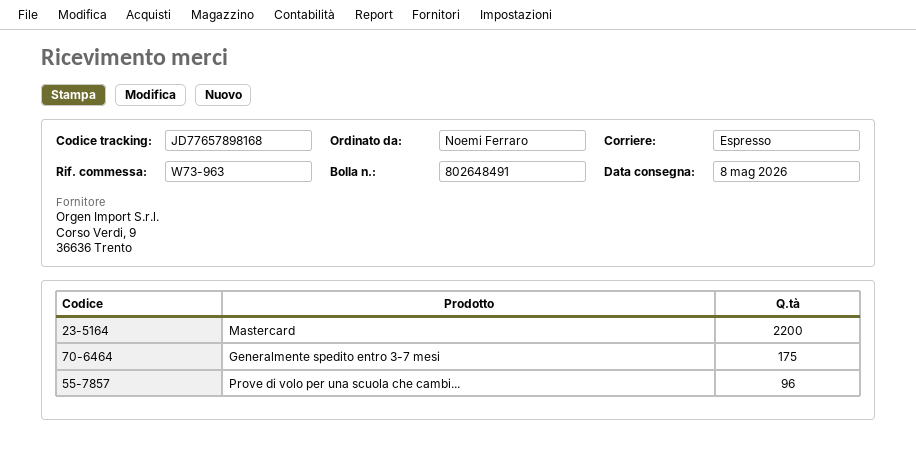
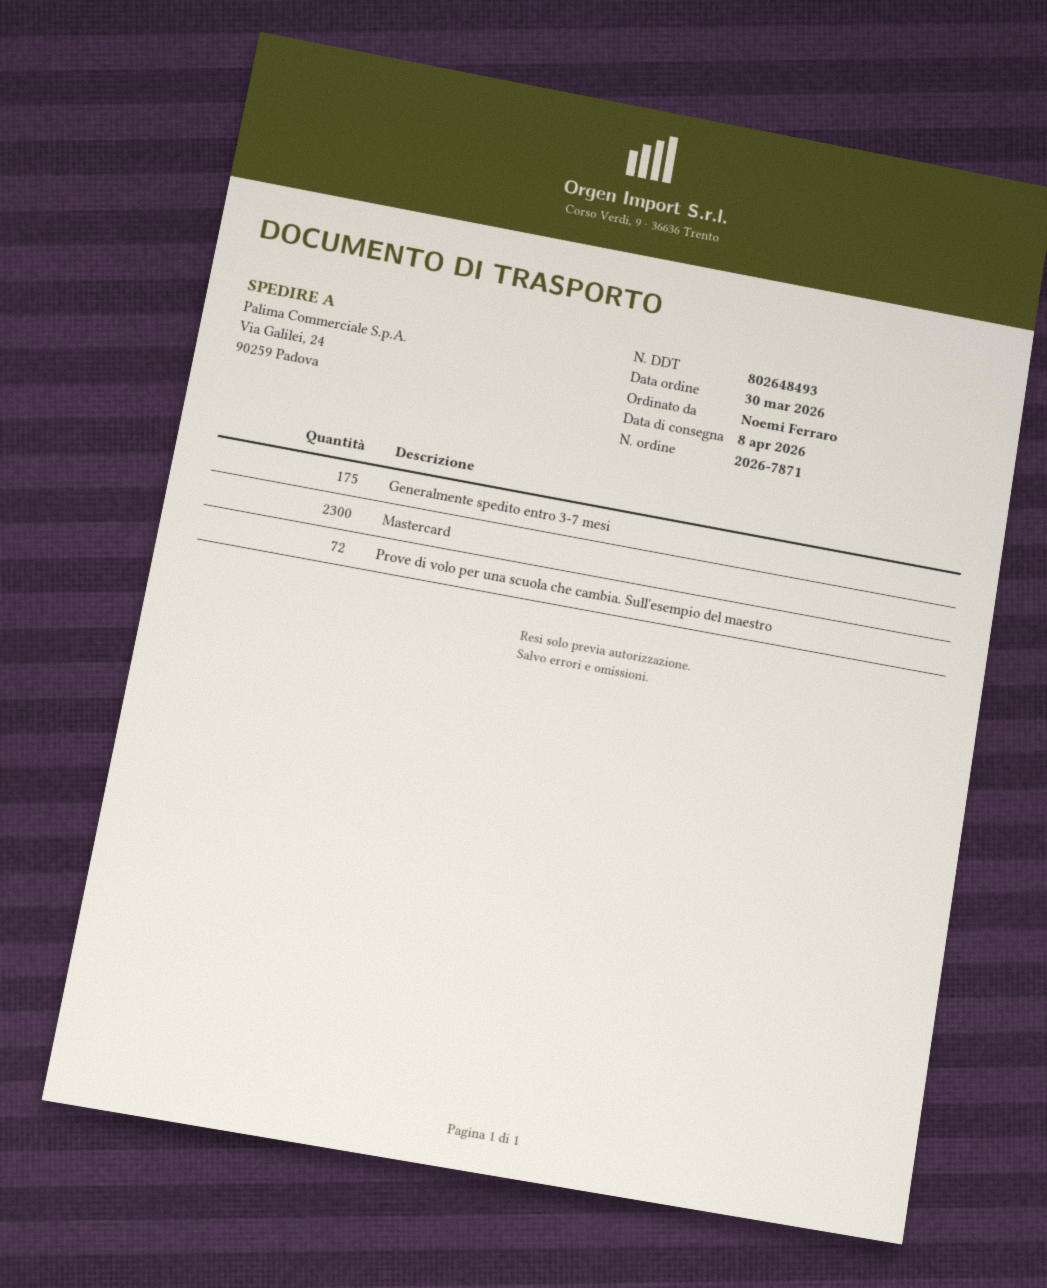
delivery note number: 802648491 -> 802648493
delivery date: 2026-05-08 -> 2026-04-08
Mastercard: 2200 -> 2300
Prove di volo per una scuola che cambi...: 96 -> 72

